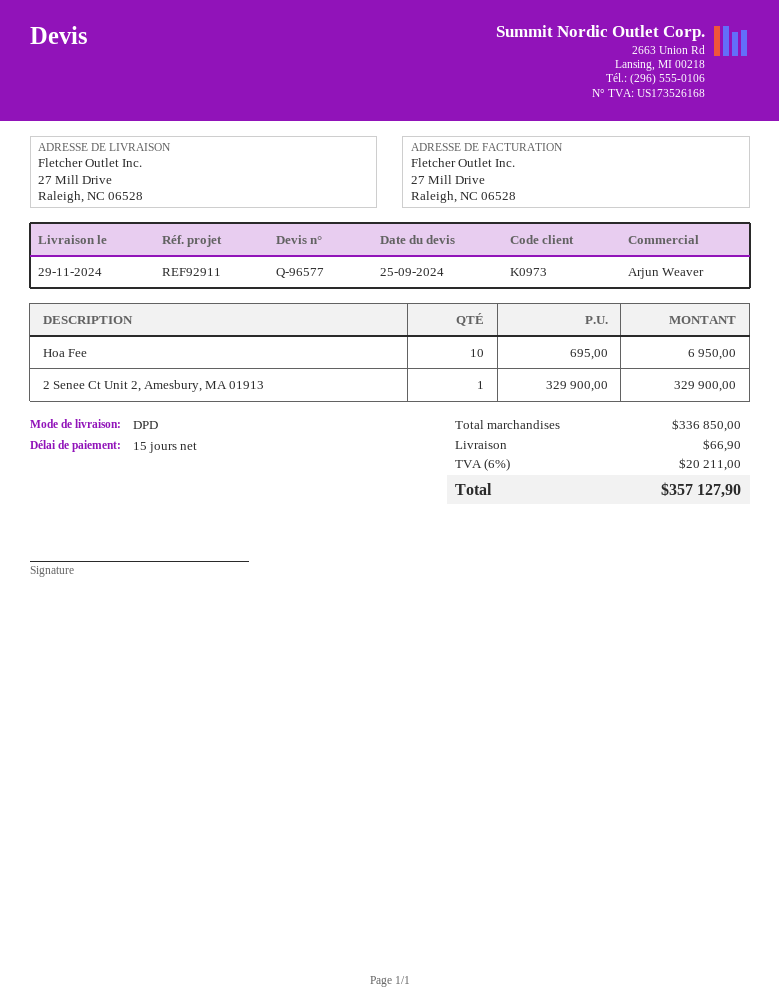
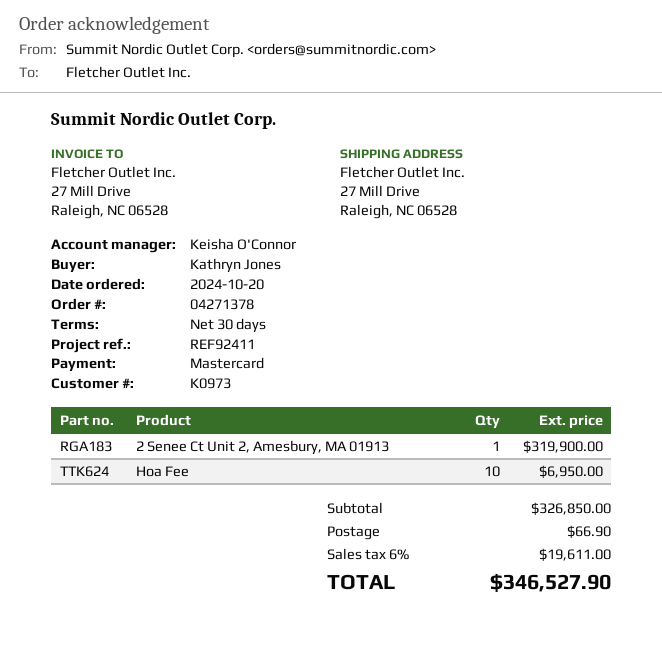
payment terms: 15 days -> 30 days
reference: REF92911 -> REF92411
sales rep: Arjun Weaver -> Keisha O'Connor
2 Senee Ct Unit 2, Amesbury, MA 01913: 1 for 329900.00 -> 1 for 319900.00
subtotal: 336850.00 -> 326850.00
tax: 6% = 20211.00 -> 6% = 19611.00
total: 357127.90 -> 346527.90

